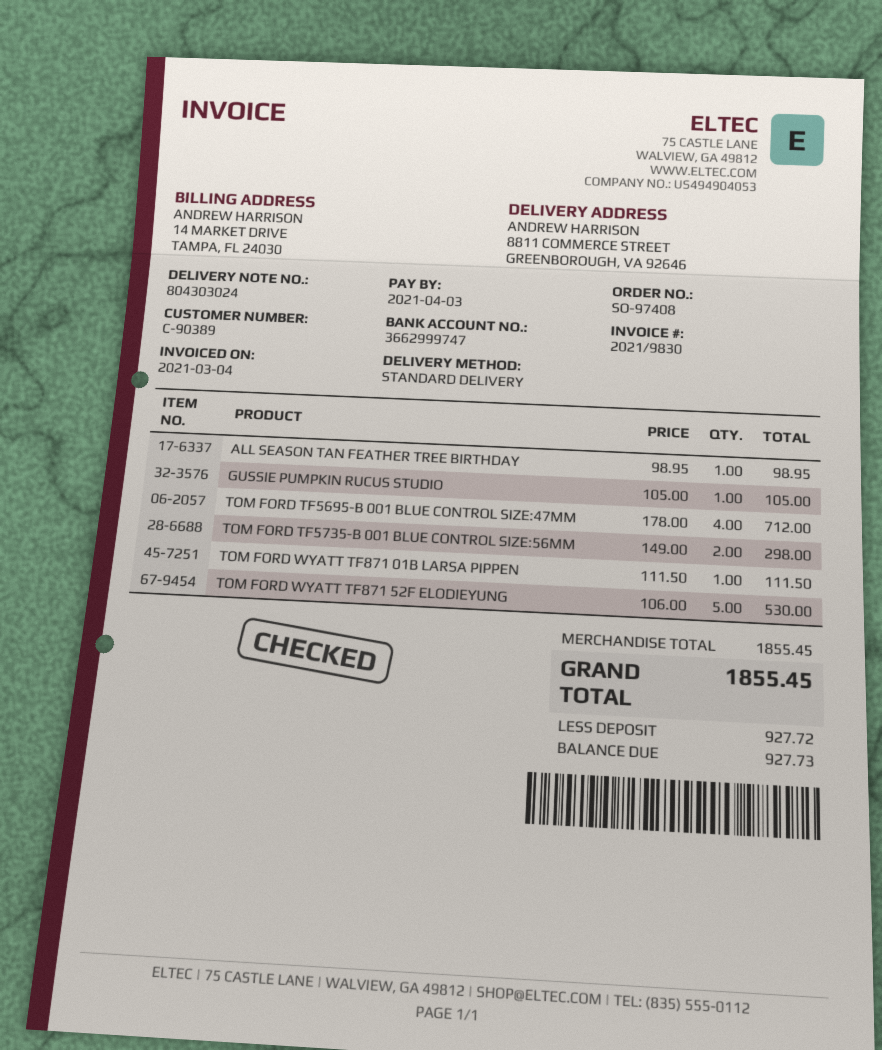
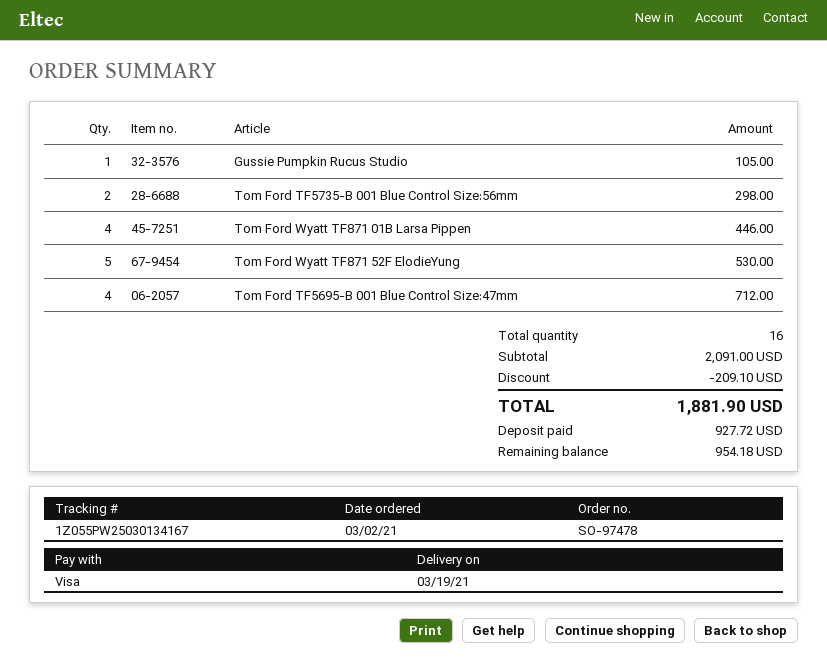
order number: SO-97408 -> SO-97478
ALL SEASON TAN FEATHER TREE BIRTHDAY: 1 for 98.95 -> none
TOM FORD WYATT TF871 01B LARSA PIPPEN: 1 for 111.50 -> 4 for 446.00
subtotal: 1855.45 -> 2091.00
discount: none -> 209.10
total: 1855.45 -> 1881.90
balance: 927.73 -> 954.18

